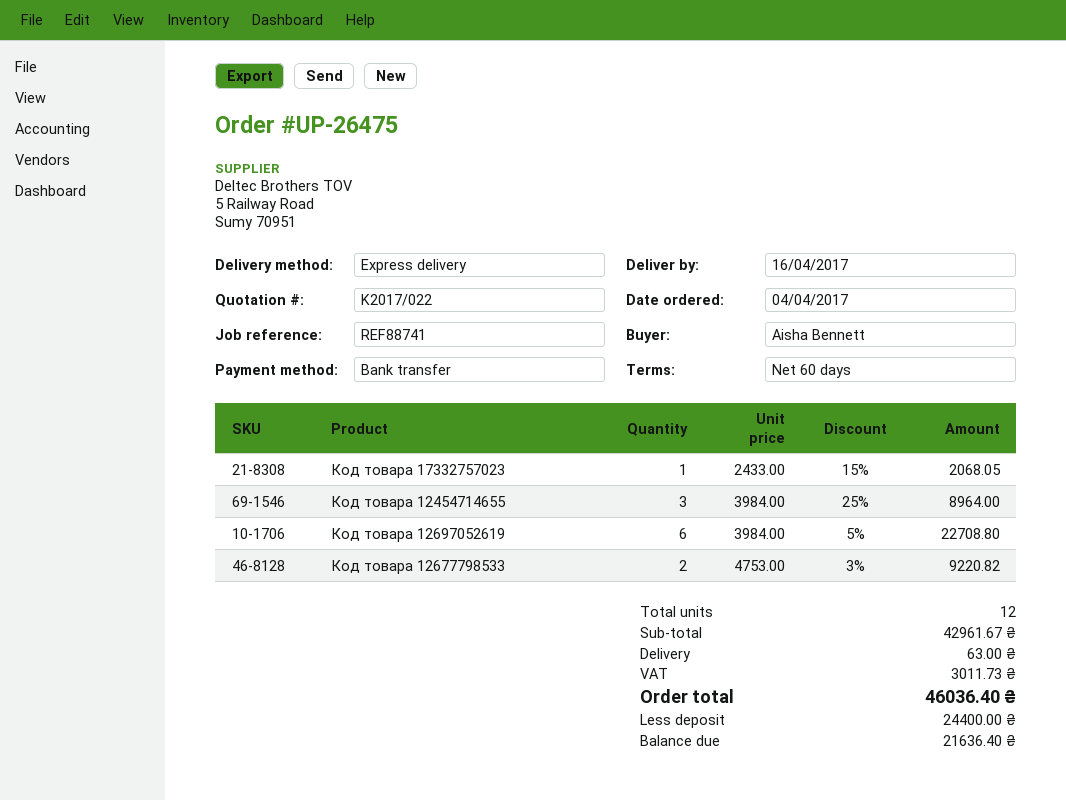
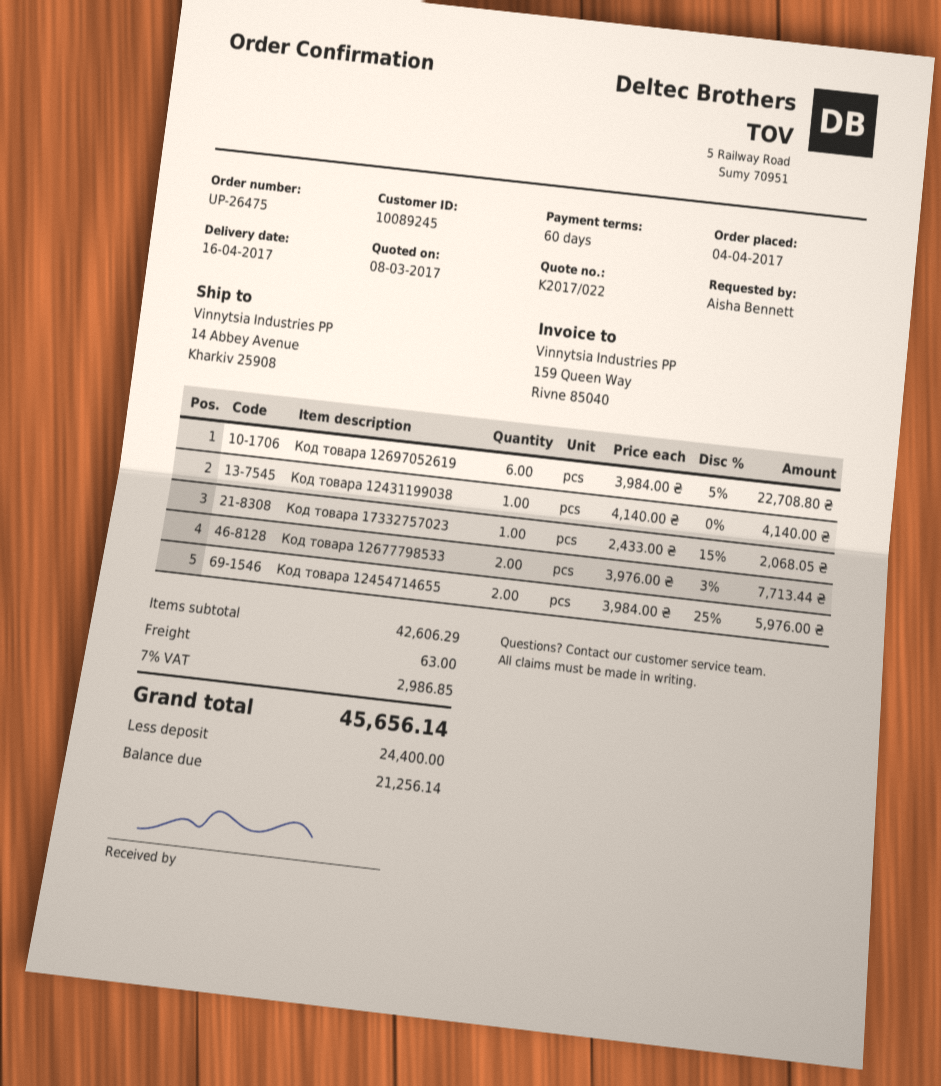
Код товара 12454714655: 3 x 3984.00 - 25% = 8964.00 -> 2 x 3984.00 - 25% = 5976.00
Код товара 12677798533: 2 x 4753.00 - 3% = 9220.82 -> 2 x 3976.00 - 3% = 7713.44
Код товара 12431199038: none -> 1 x 4140.00 = 4140.00
subtotal: 42961.67 -> 42606.29
tax: 3011.73 -> 2986.85
total: 46036.40 -> 45656.14
balance: 21636.40 -> 21256.14

